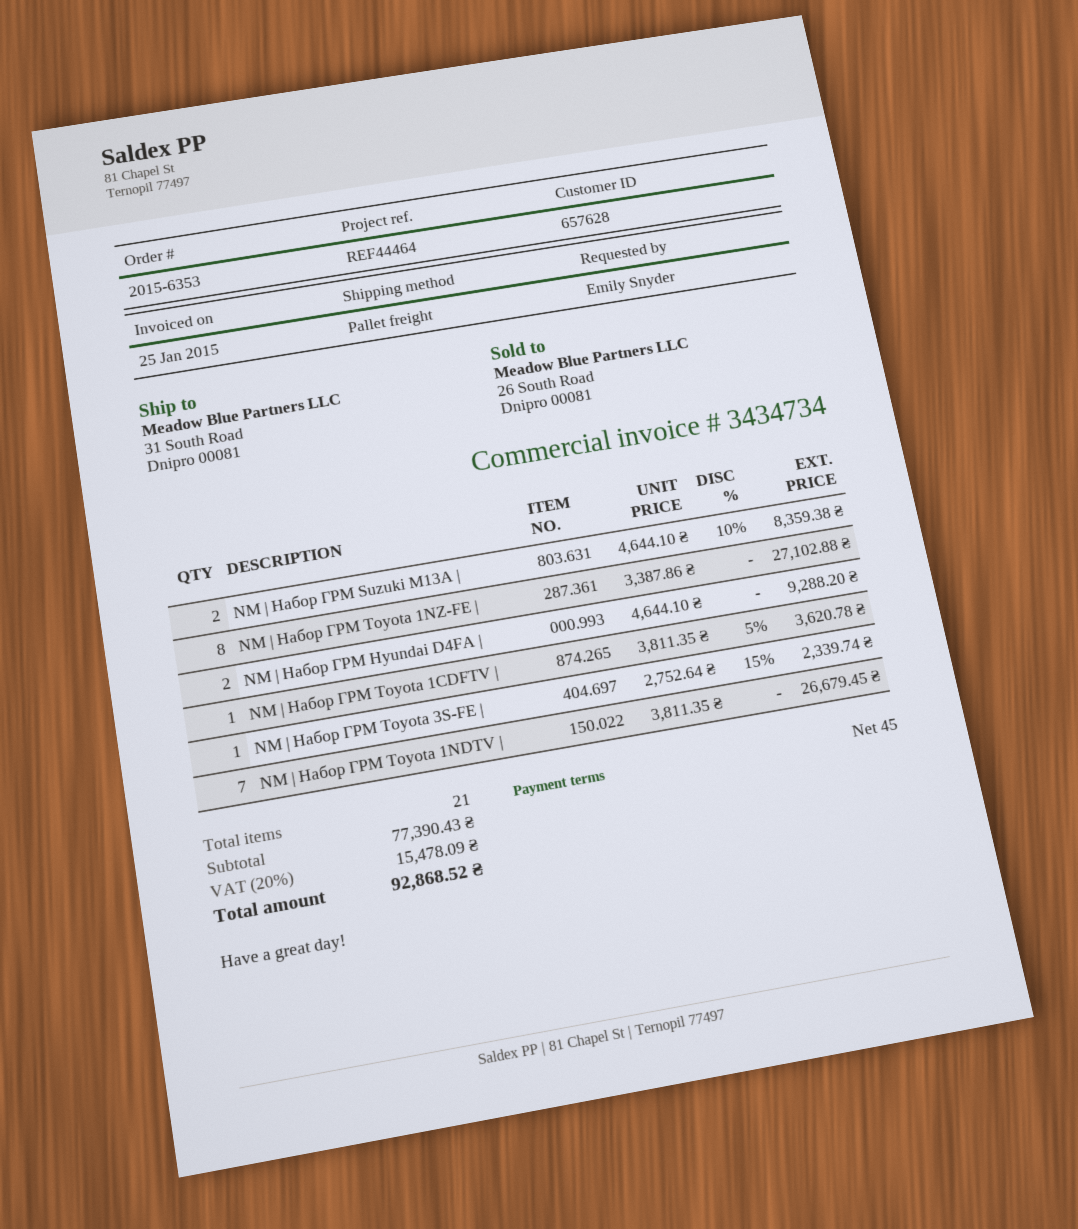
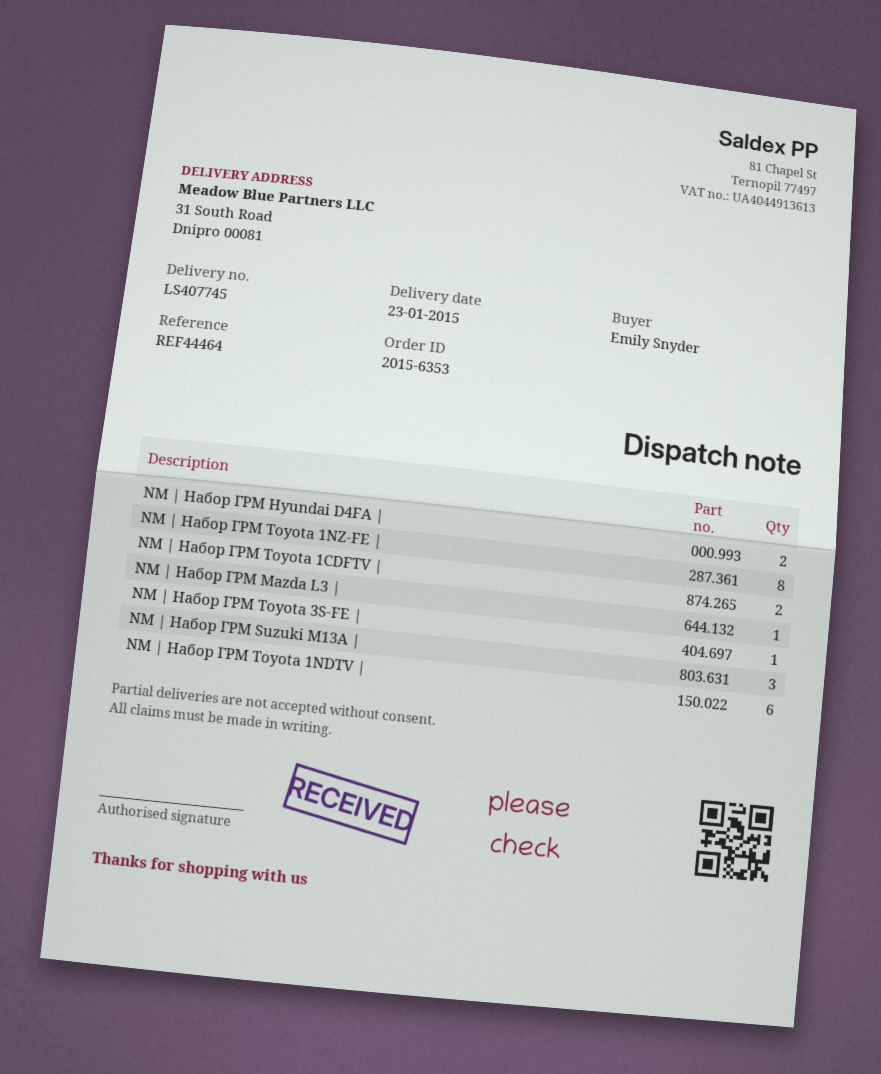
NM | Набор ГРМ Suzuki M13A |: 2 -> 3
NM | Набор ГРМ Toyota 1CDFTV |: 1 -> 2
NM | Набор ГРМ Toyota 1NDTV |: 7 -> 6
NM | Набор ГРМ Mazda L3 |: none -> 1

